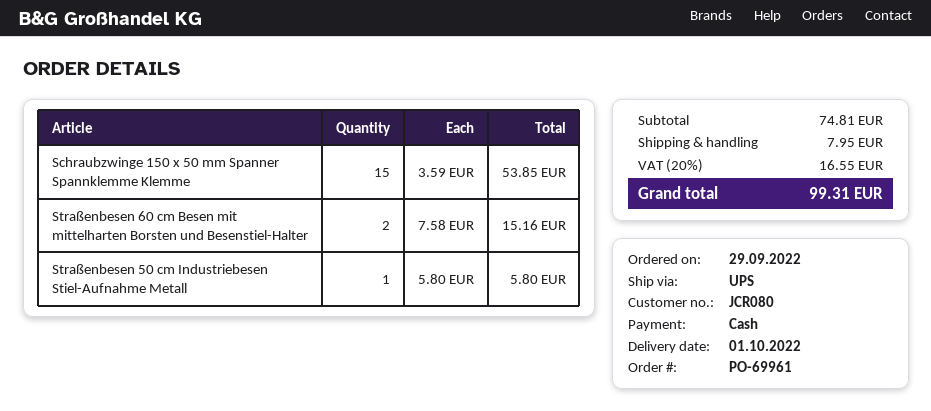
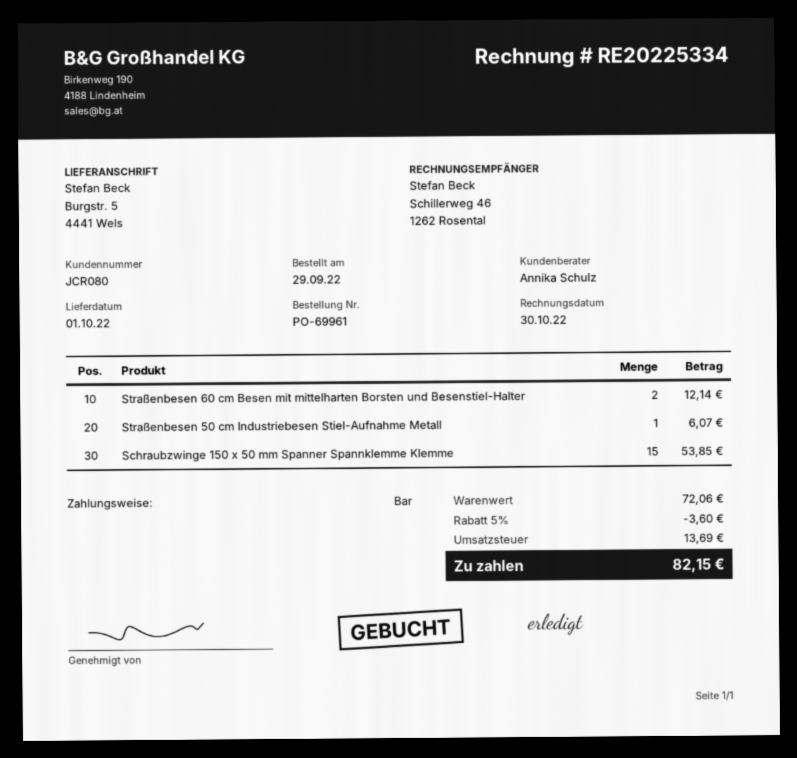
Straßenbesen 60 cm Besen mit mittelharten Borsten und Besenstiel-Halter: 2 for 15.16 -> 2 for 12.14
Straßenbesen 50 cm Industriebesen Stiel-Aufnahme Metall: 1 for 5.80 -> 1 for 6.07
subtotal: 74.81 -> 72.06
discount: none -> 5% = 3.60
shipping: 7.95 -> none
tax: 16.55 -> 13.69
total: 99.31 -> 82.15

